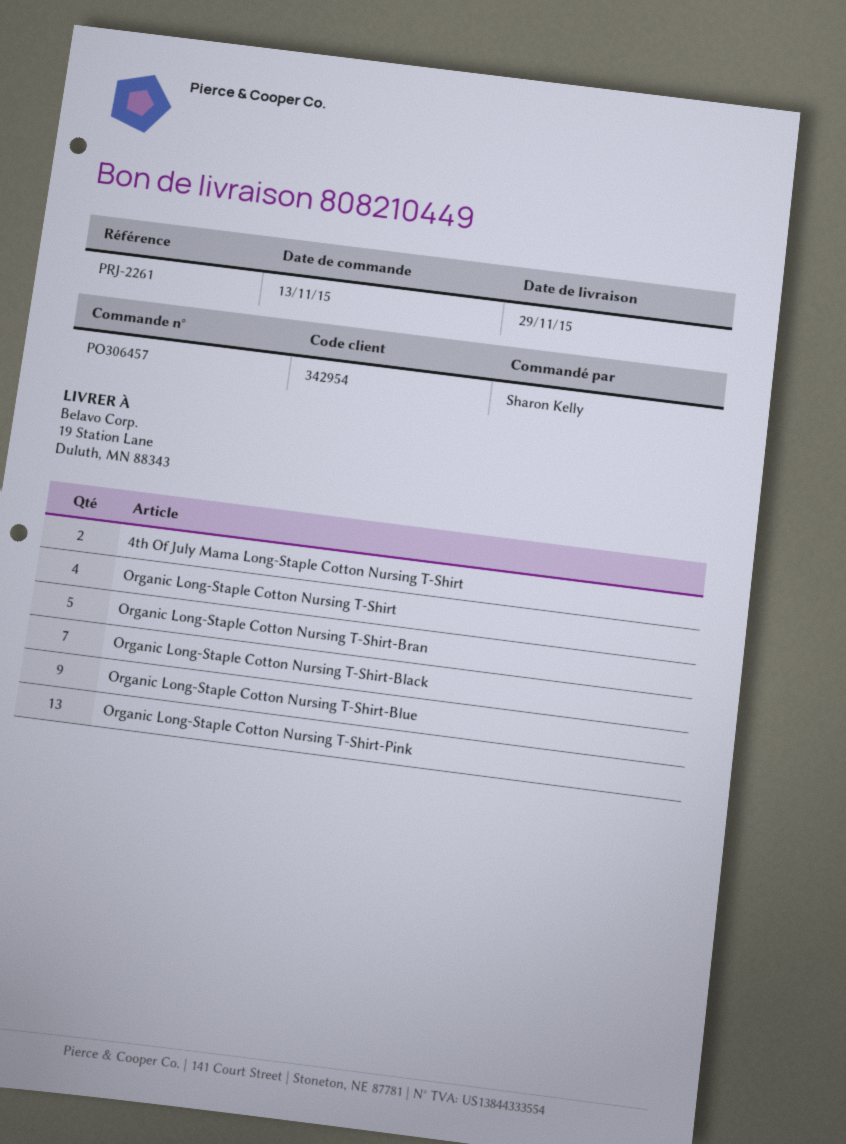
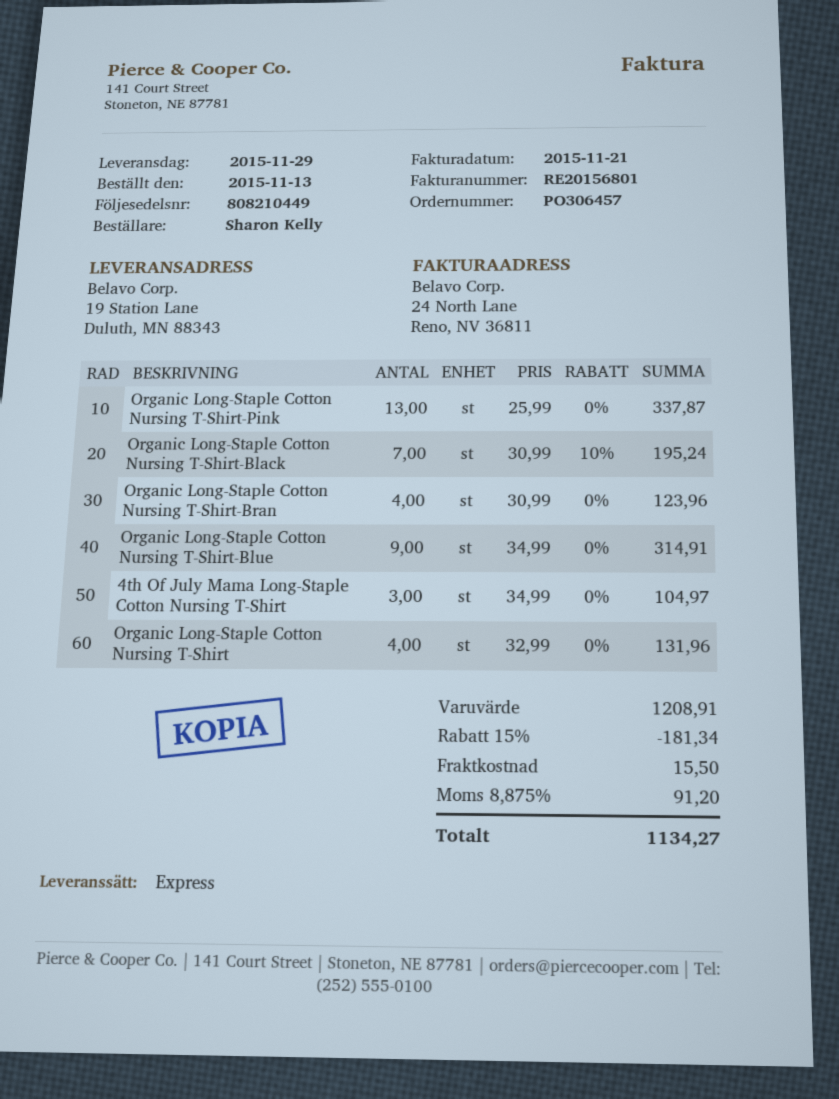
4th Of July Mama Long-Staple Cotton Nursing T-Shirt: 2 -> 3
Organic Long-Staple Cotton Nursing T-Shirt-Bran: 5 -> 4

